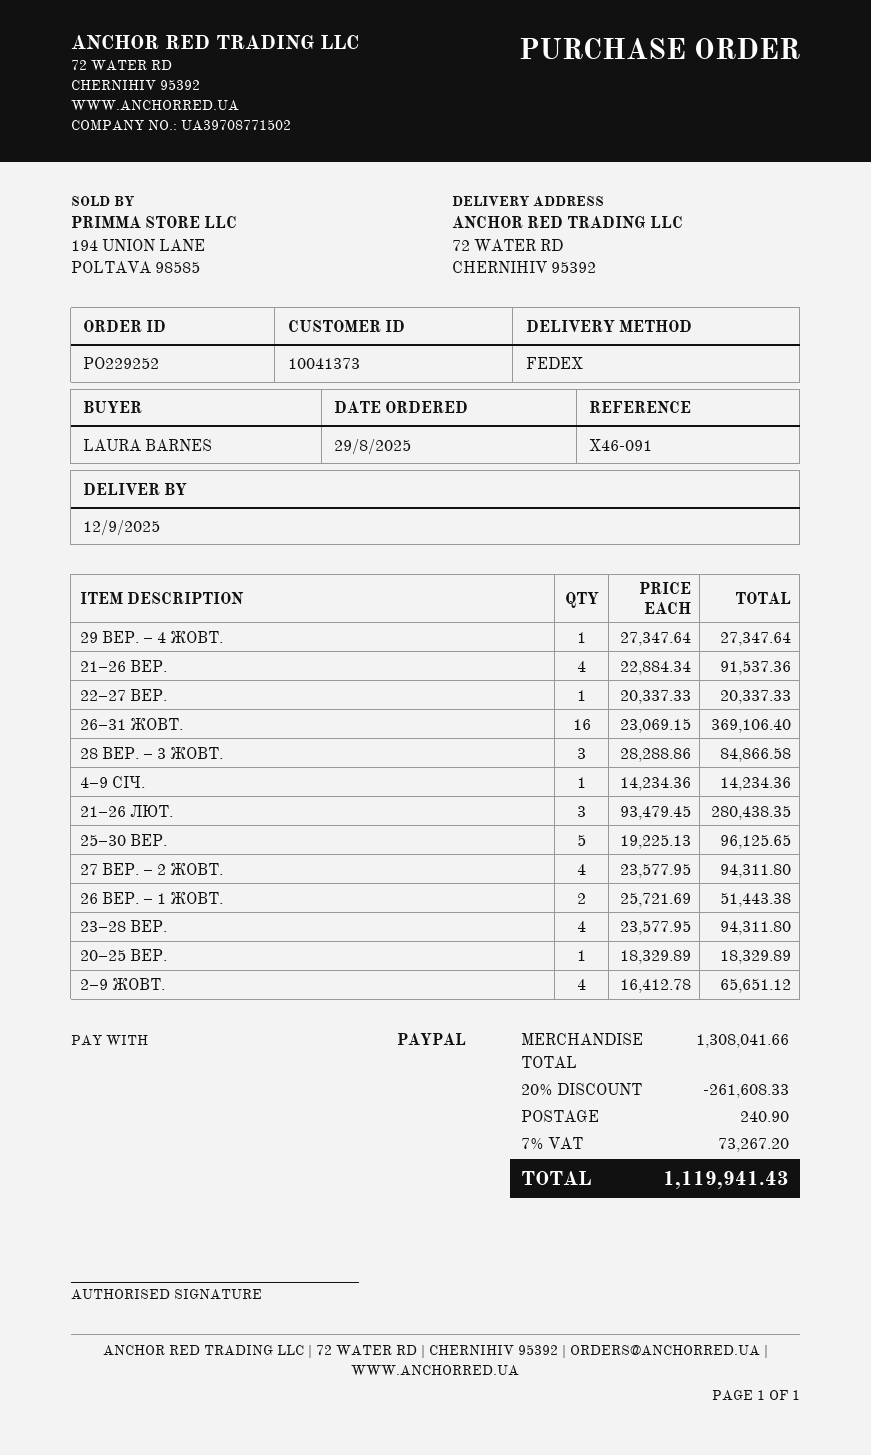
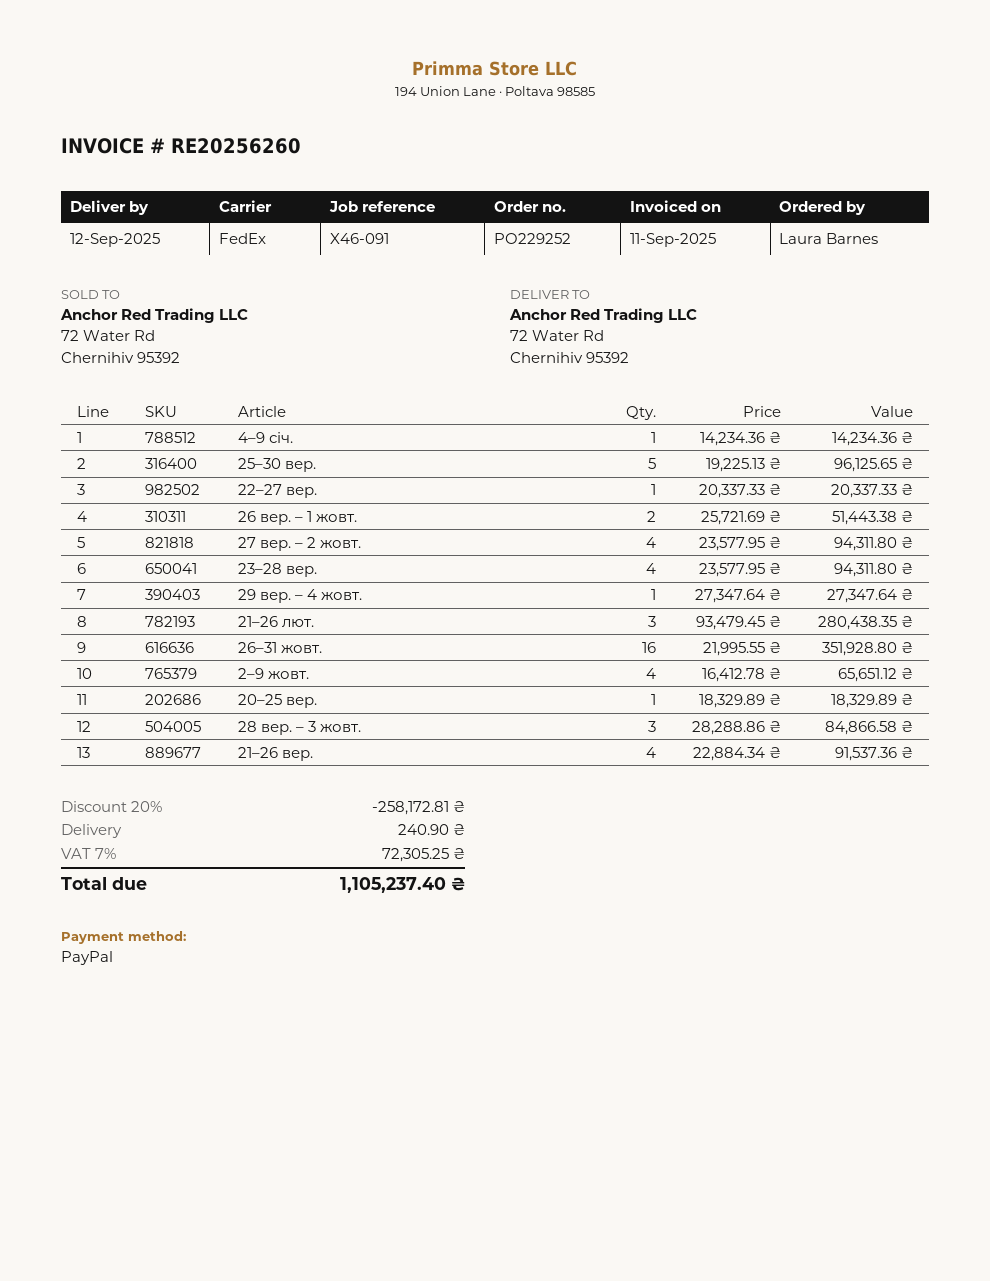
26–31 ЖОВТ.: 16 x 23069.15 = 369106.40 -> 16 x 21995.55 = 351928.80
discount: 20% = 261608.33 -> 20% = 258172.81
tax: 7% = 73267.20 -> 7% = 72305.25
total: 1119941.43 -> 1105237.40

